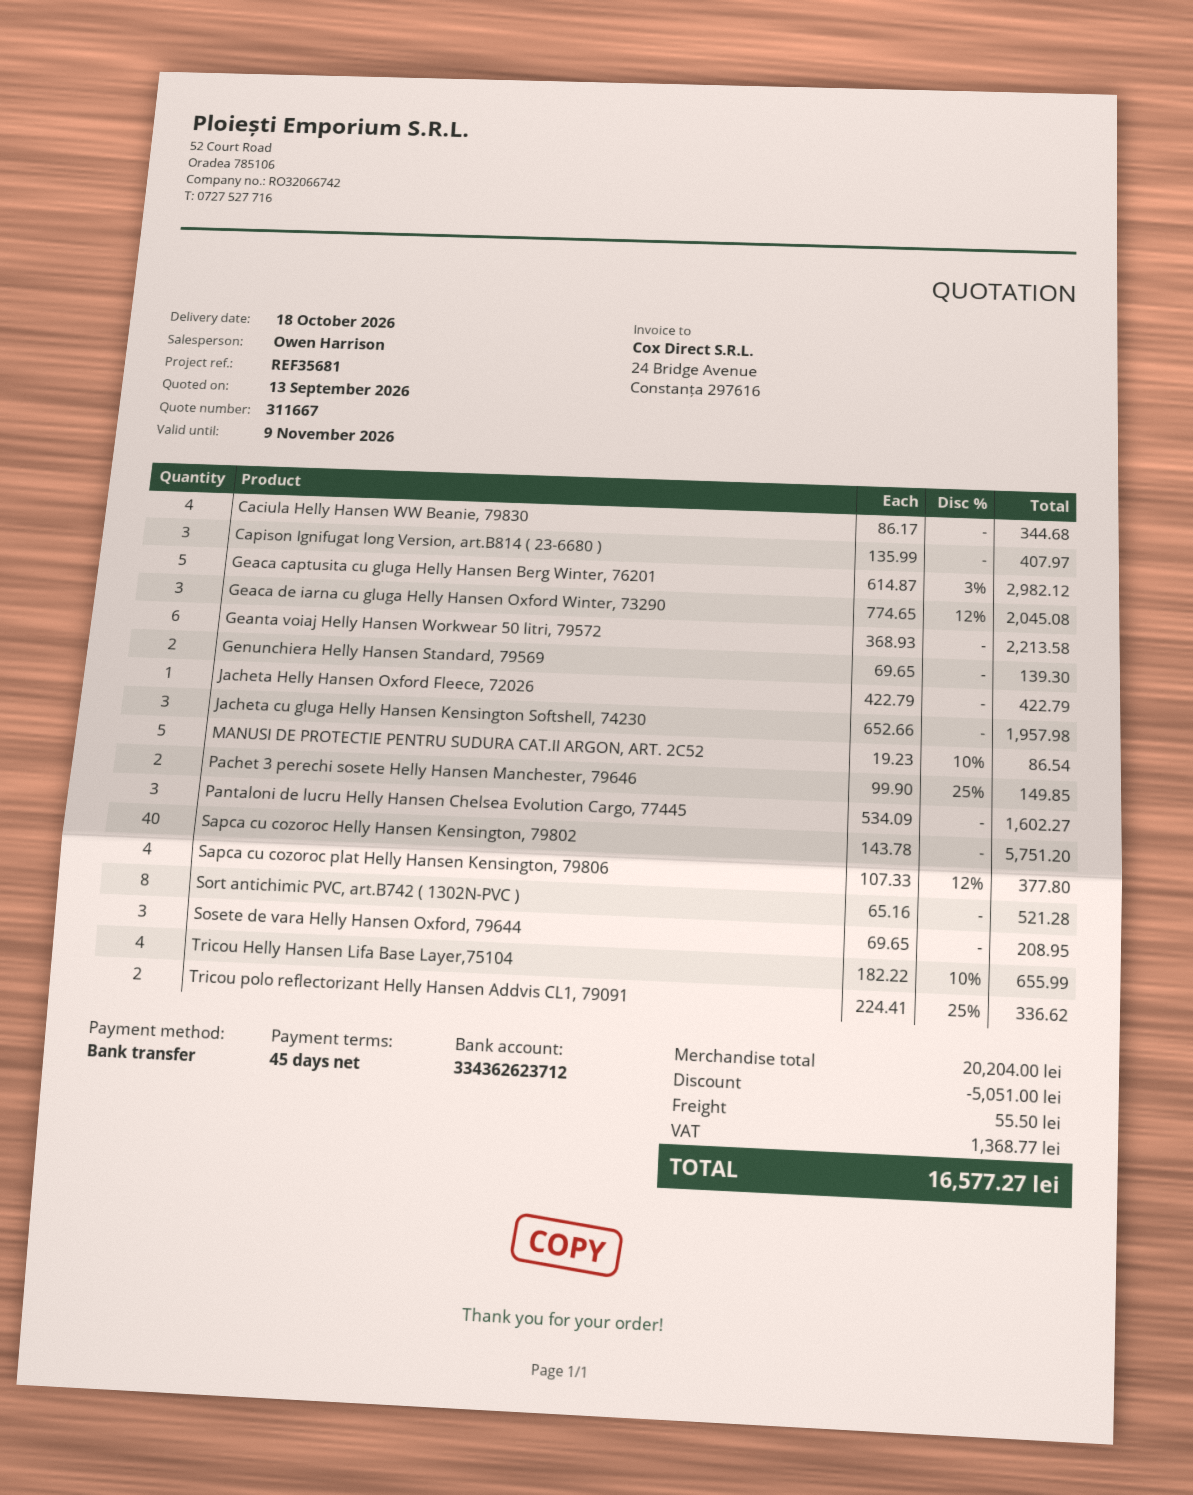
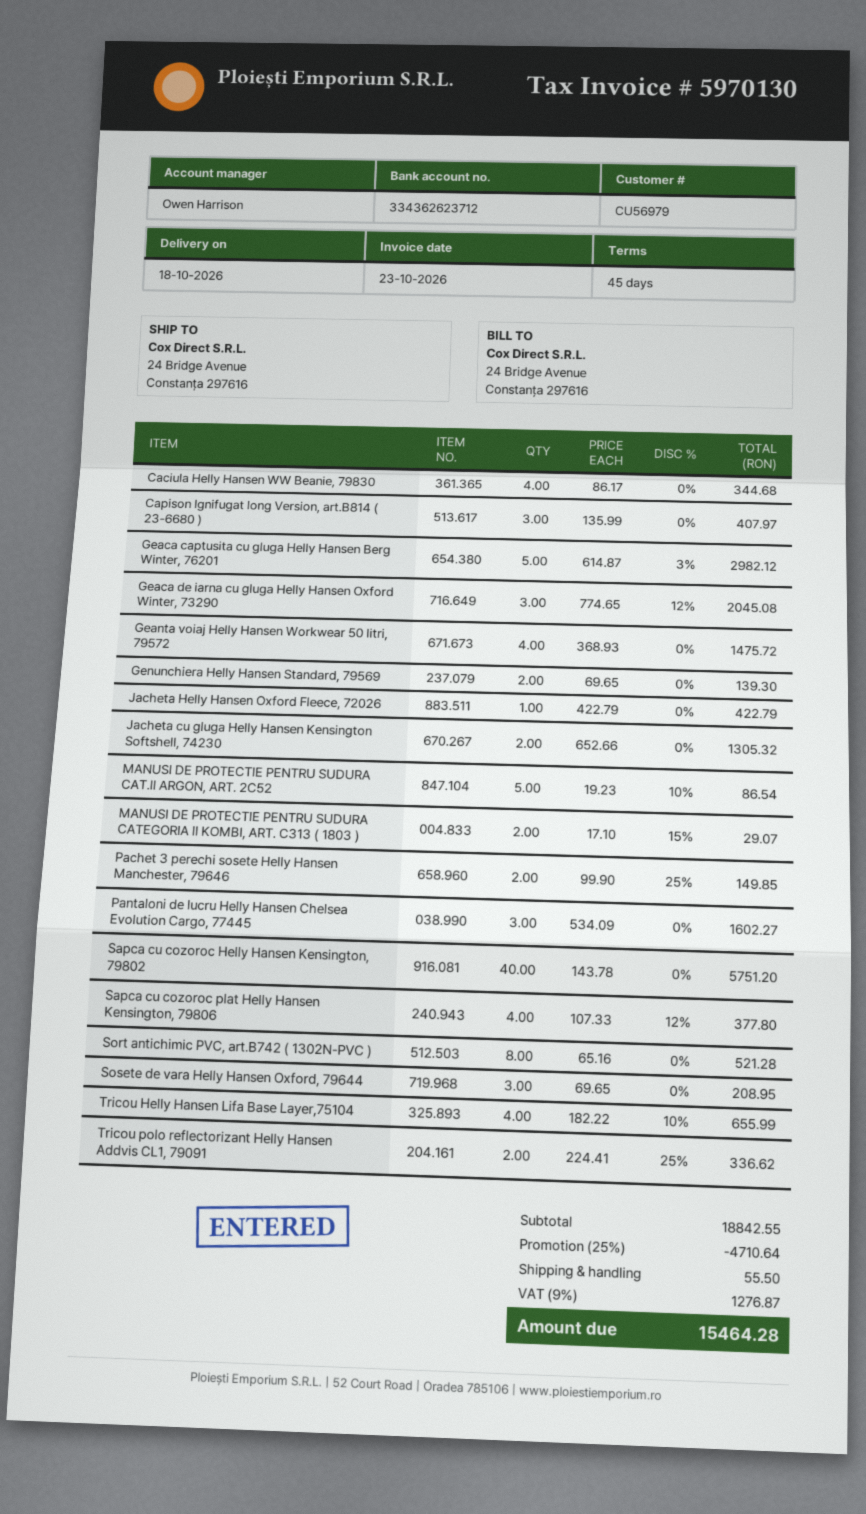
Geanta voiaj Helly Hansen Workwear 50 litri, 79572: 6 x 368.93 = 2213.58 -> 4 x 368.93 = 1475.72
Jacheta cu gluga Helly Hansen Kensington Softshell, 74230: 3 x 652.66 = 1957.98 -> 2 x 652.66 = 1305.32
MANUSI DE PROTECTIE PENTRU SUDURA CATEGORIA II KOMBI, ART. C313 ( 1803 ): none -> 2 x 17.10 - 15% = 29.07
subtotal: 20204.00 -> 18842.55
discount: 5051.00 -> 4710.64
tax: 1368.77 -> 1276.87
total: 16577.27 -> 15464.28

